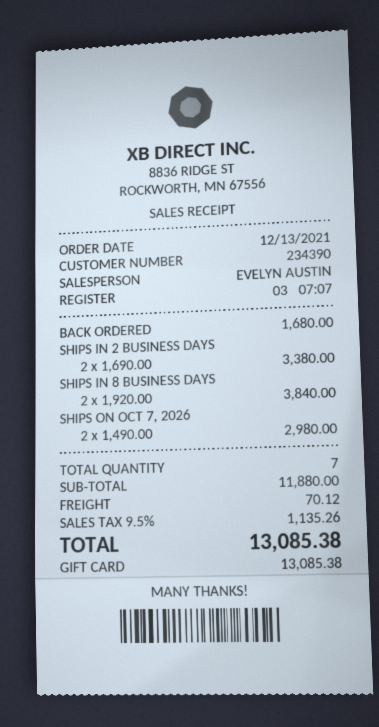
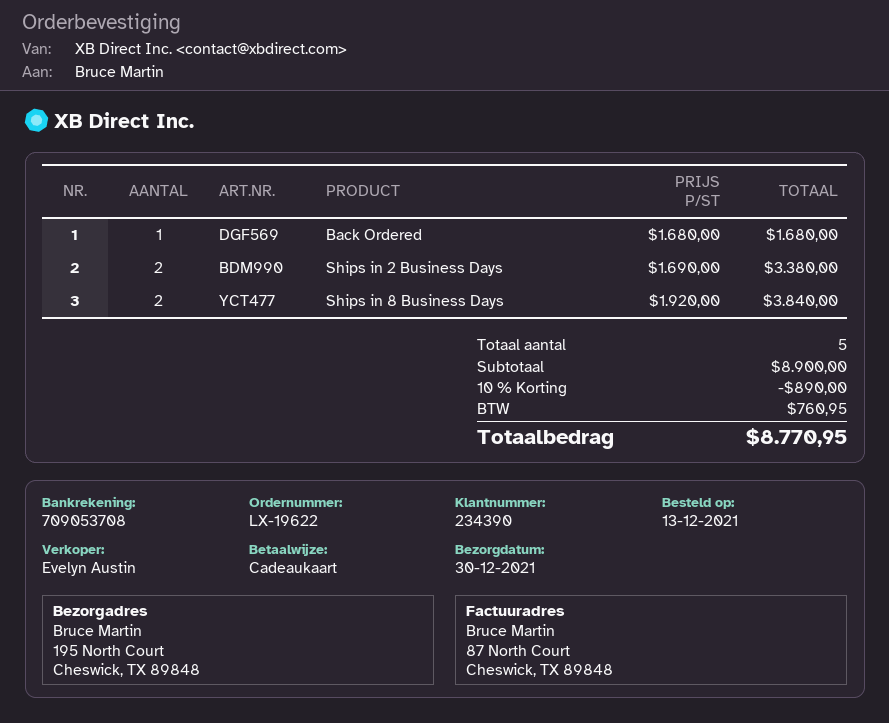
SHIPS ON OCT 7, 2026: 2 x 1490.00 = 2980.00 -> none
total quantity: 7 -> 5
subtotal: 11880.00 -> 8900.00
discount: none -> 10% = 890.00
shipping: 70.12 -> none
tax: 1135.26 -> 760.95
total: 13085.38 -> 8770.95

